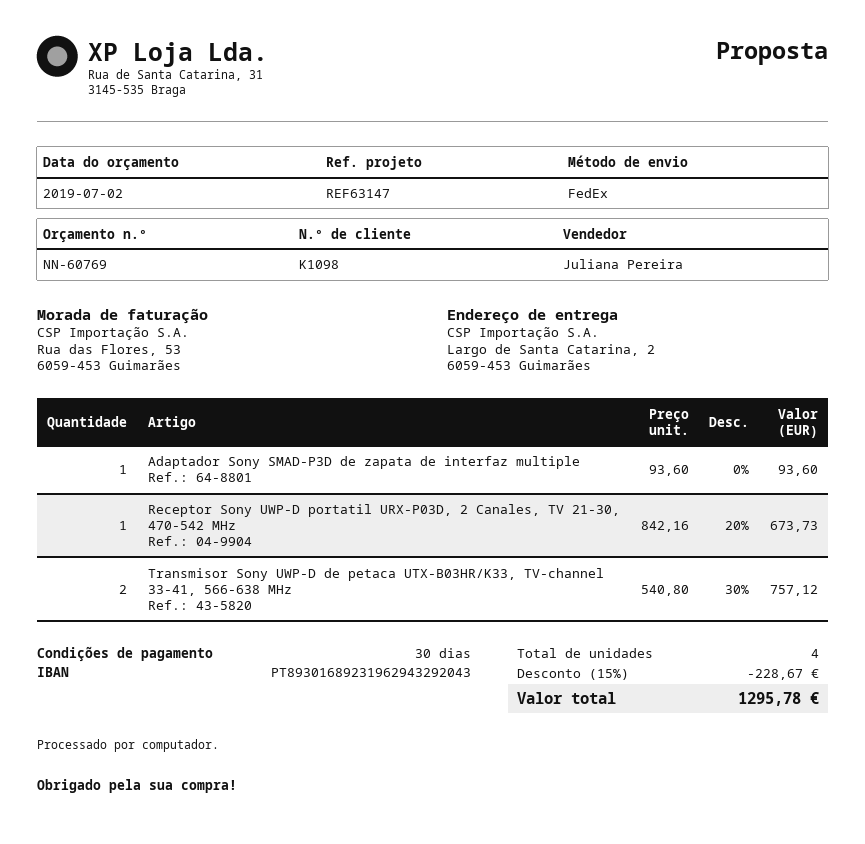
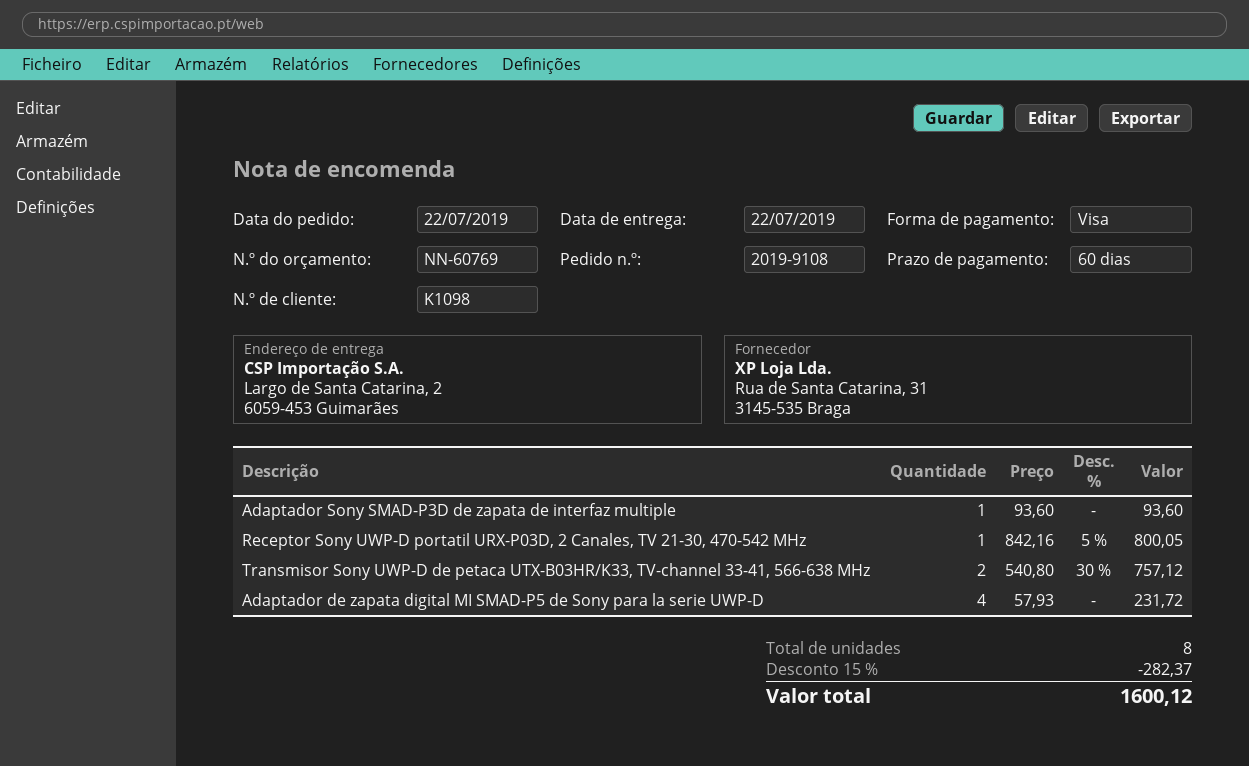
payment terms: 30 days -> 60 days
Receptor Sony UWP-D portatil URX-P03D, 2 Canales, TV 21-30, 470-542 MHz: 1 x 842.16 - 20% = 673.73 -> 1 x 842.16 - 5% = 800.05
Adaptador de zapata digital MI SMAD-P5 de Sony para la serie UWP-D: none -> 4 x 57.93 = 231.72
total quantity: 4 -> 8
discount: 15% = 228.67 -> 15% = 282.37
total: 1295.78 -> 1600.12

